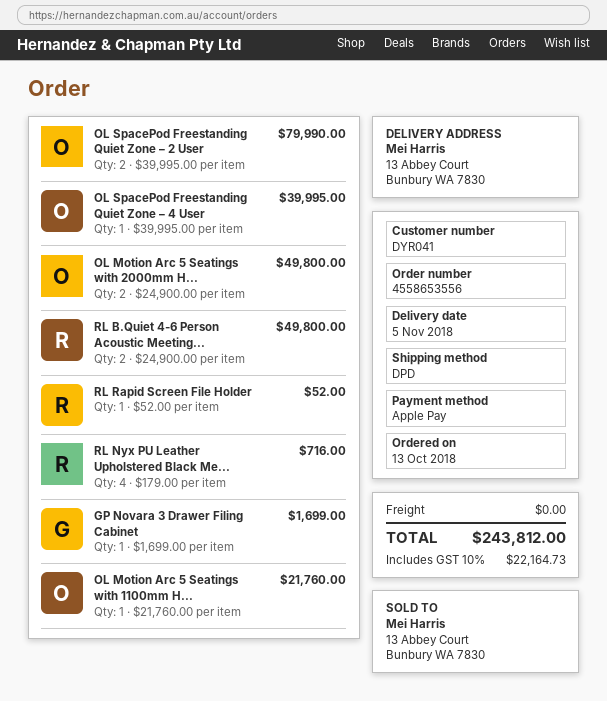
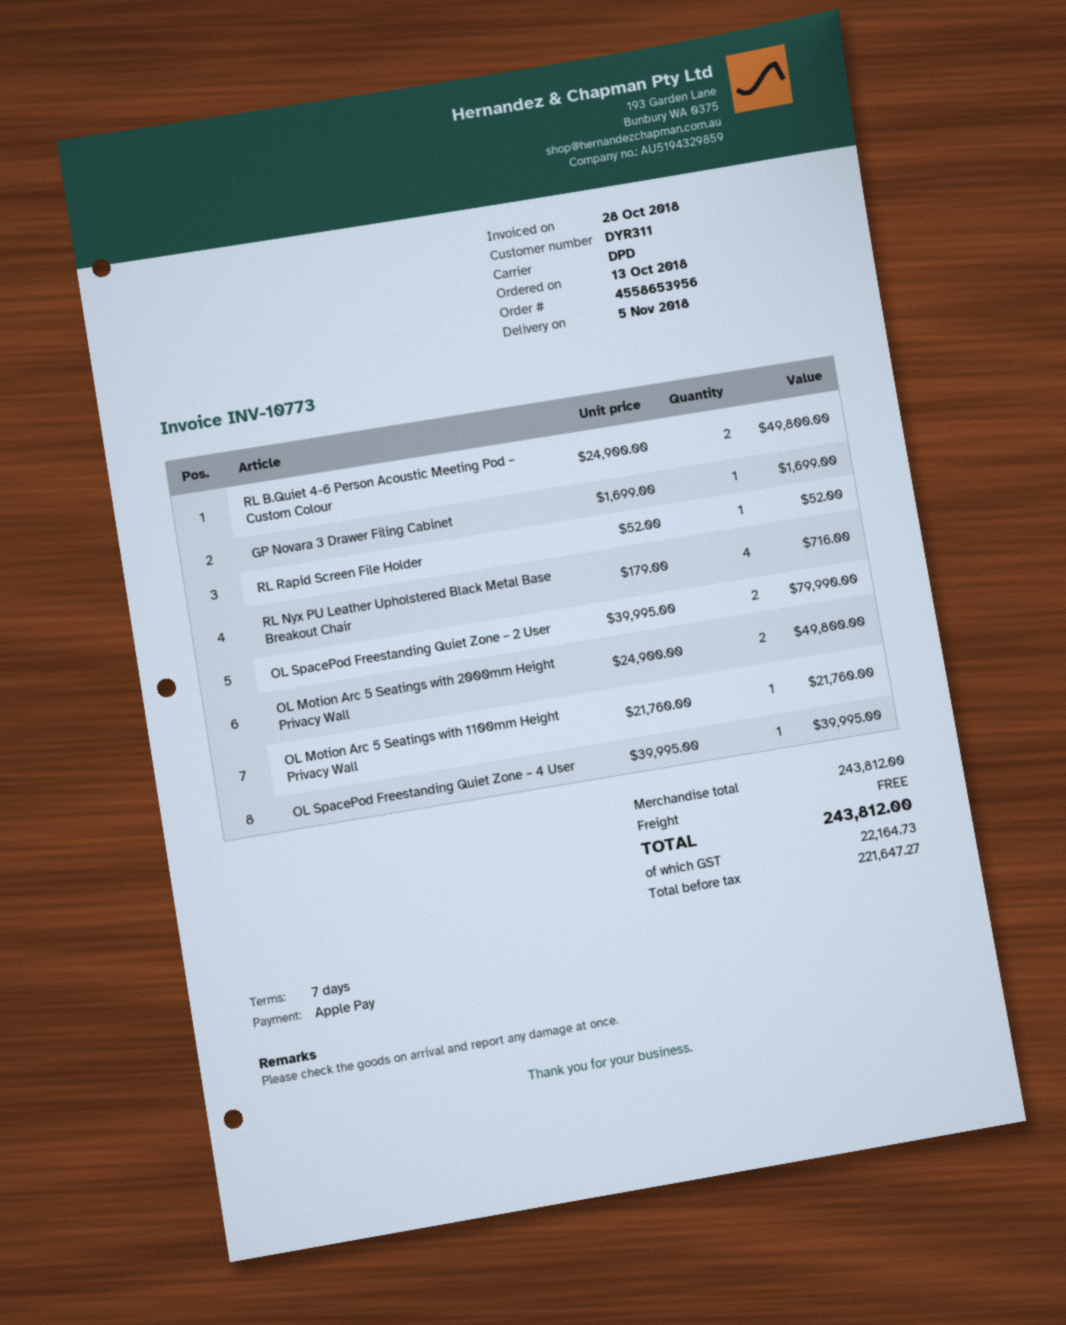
order number: 4558653556 -> 4558653956
customer number: DYR041 -> DYR311

